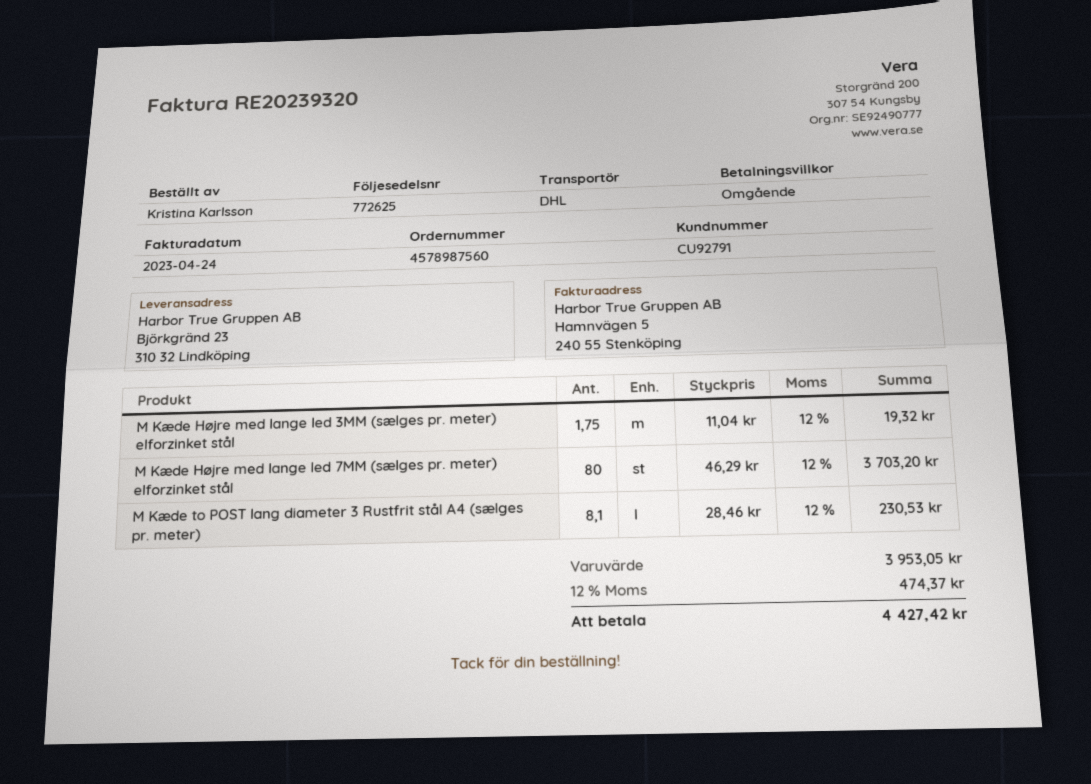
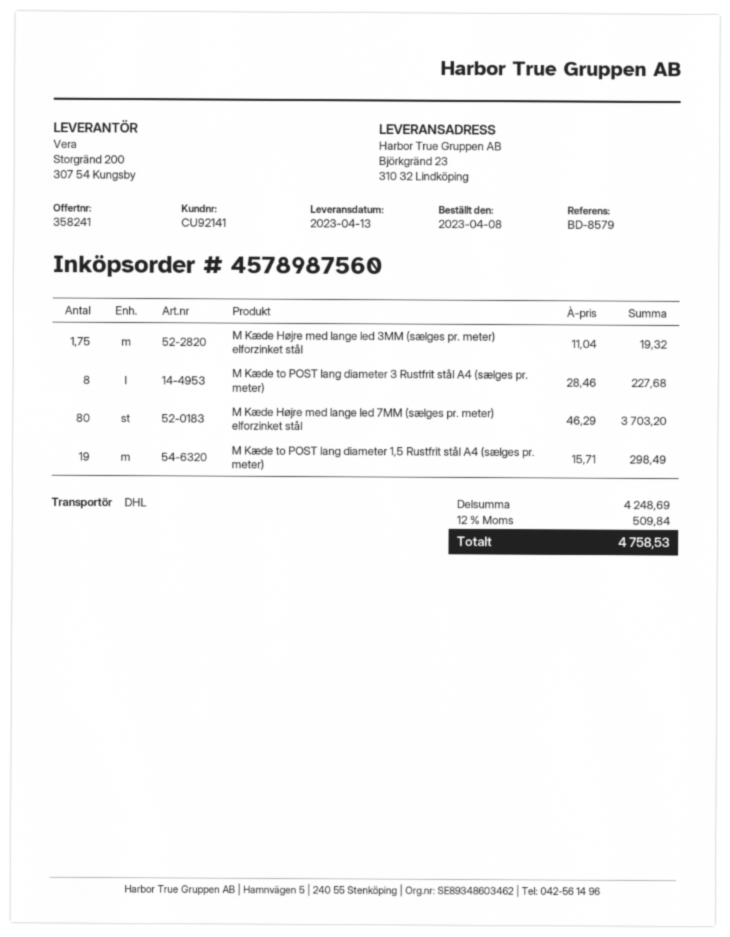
customer number: CU92791 -> CU92141
M Kæde to POST lang diameter 3 Rustfrit stål A4 (sælges pr. meter): 8.1 x 28.46 = 230.53 -> 8 x 28.46 = 227.68
M Kæde to POST lang diameter 1,5 Rustfrit stål A4 (sælges pr. meter): none -> 19 x 15.71 = 298.49
subtotal: 3953.05 -> 4248.69
tax: 12% = 474.37 -> 12% = 509.84
total: 4427.42 -> 4758.53

